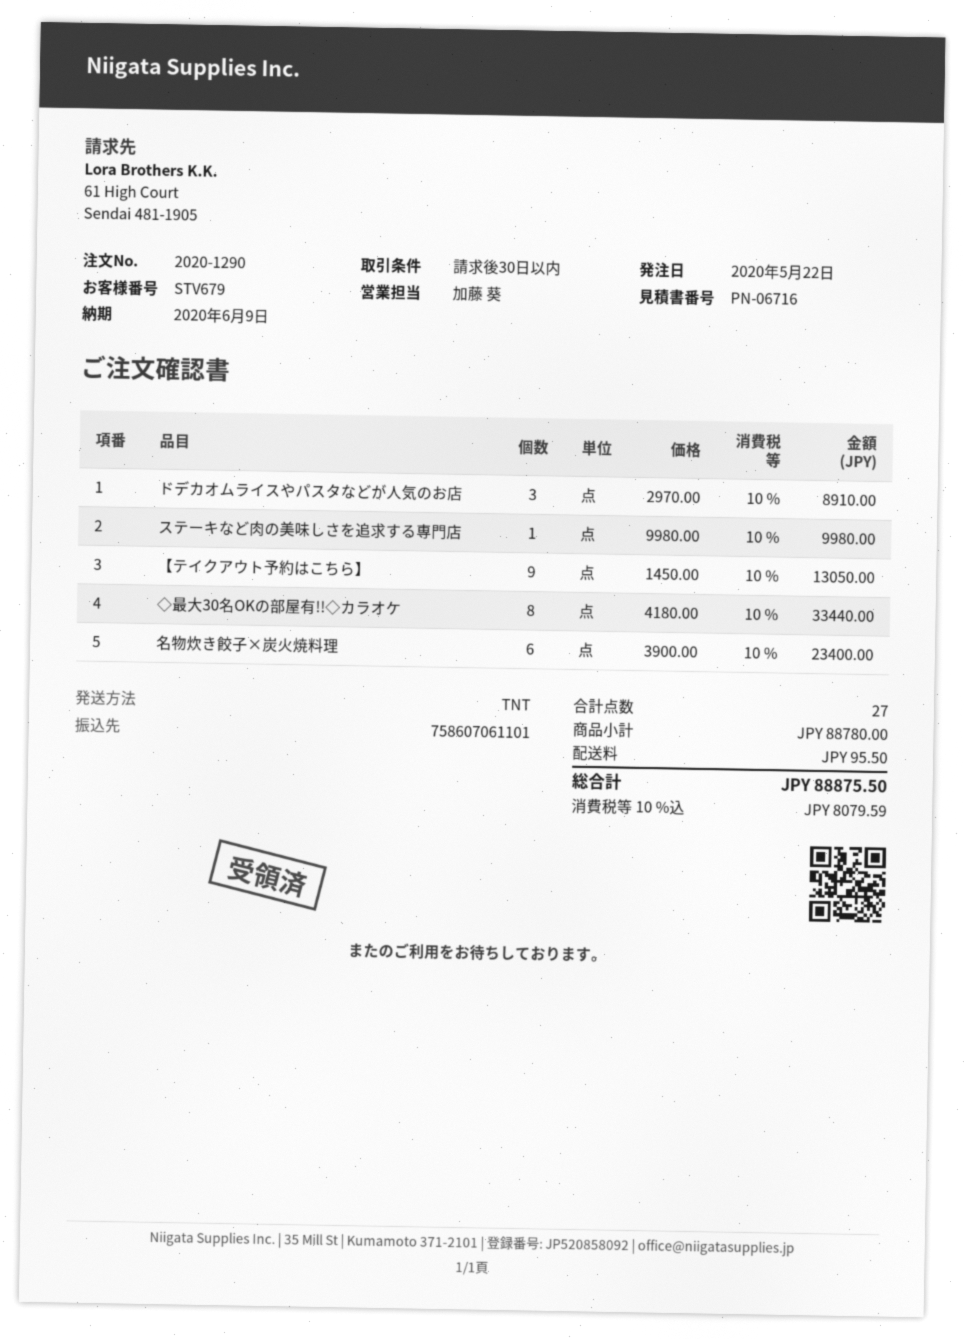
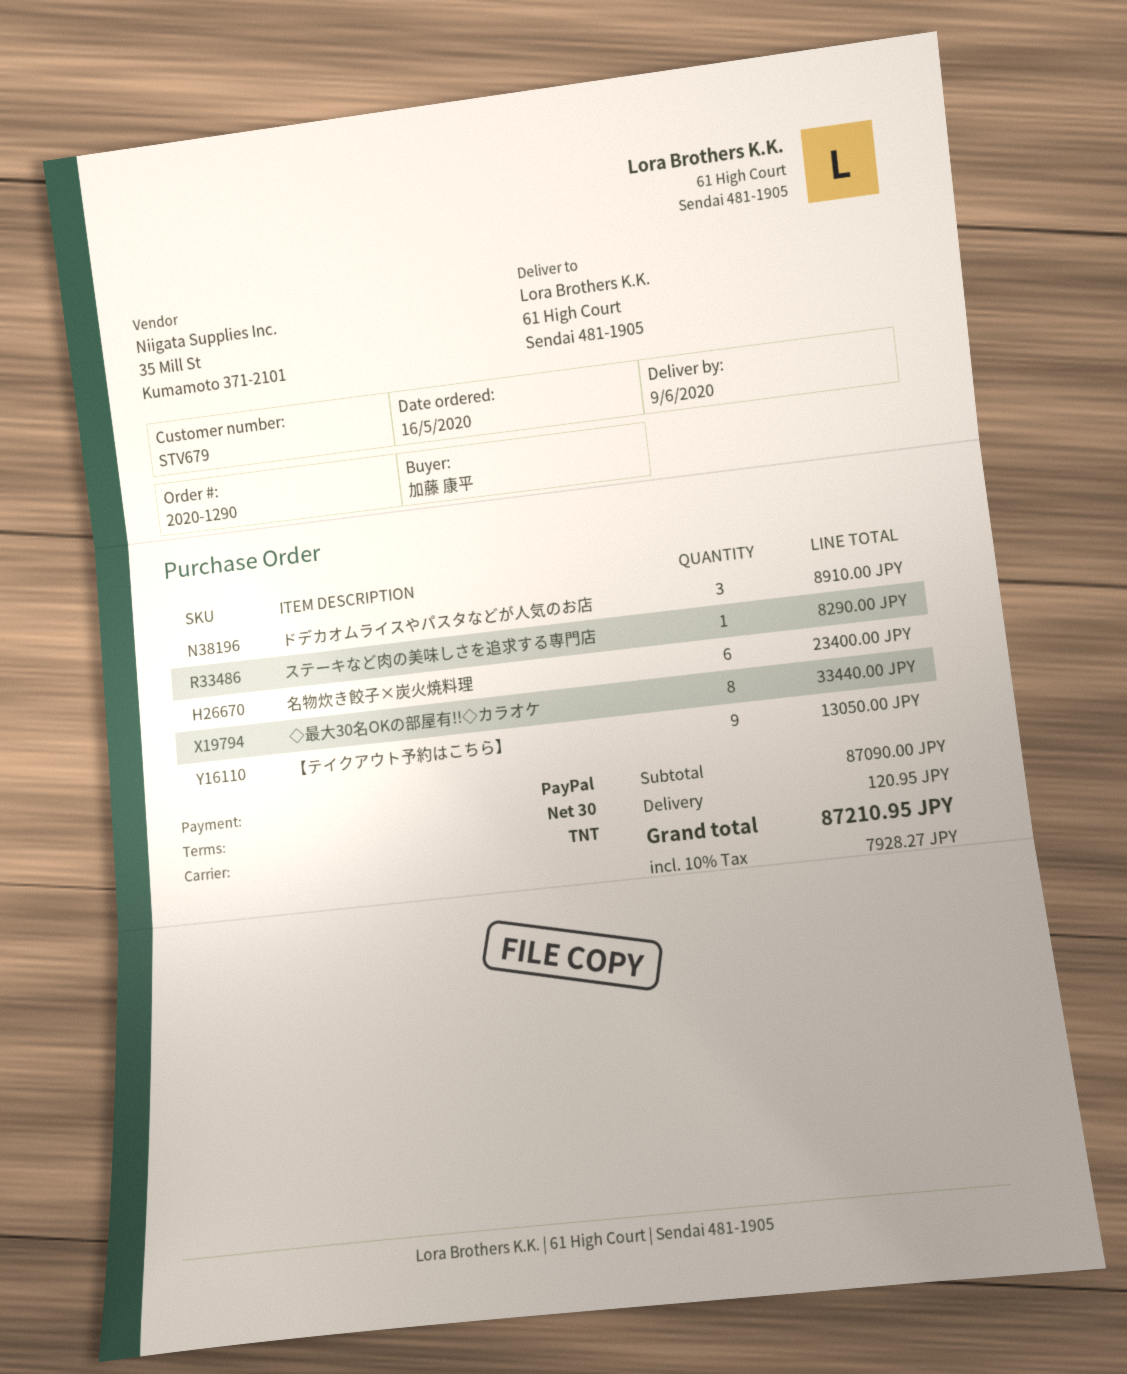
order date: 2020-05-22 -> 2020-05-16
ステーキなど肉の美味しさを追求する専門店: 1 for 9980.00 -> 1 for 8290.00
subtotal: 88780.00 -> 87090.00
shipping: 95.50 -> 120.95
tax: 10% = 8079.59 -> 10% = 7928.27
total: 88875.50 -> 87210.95

